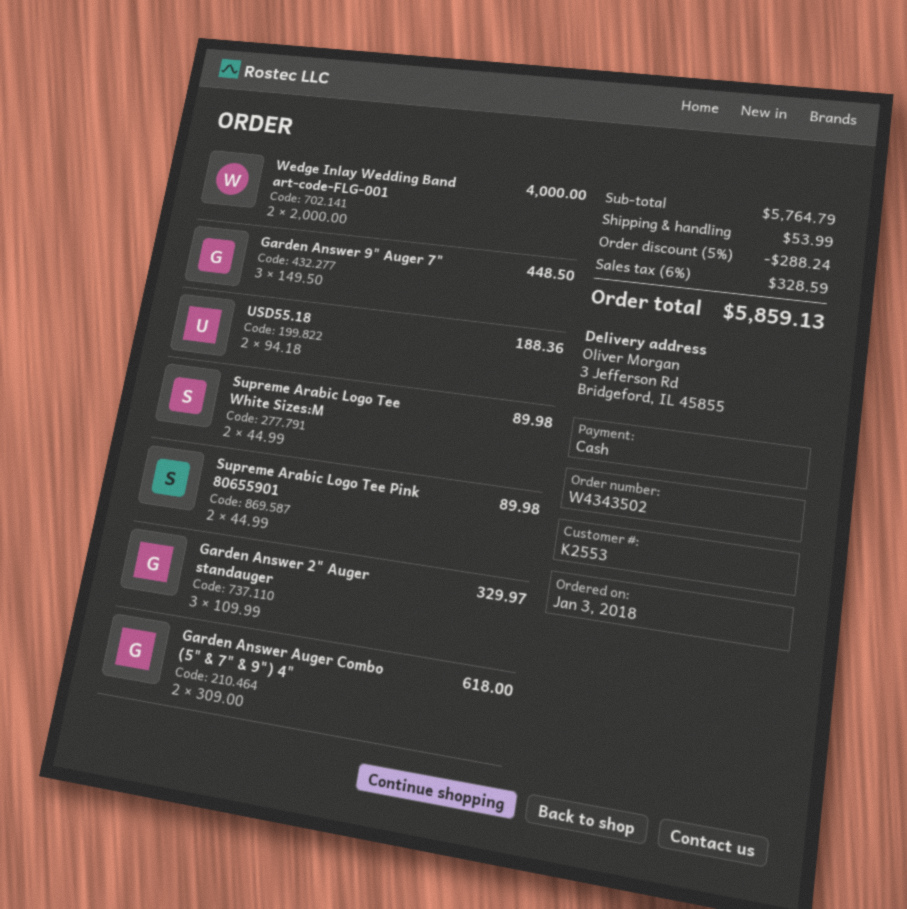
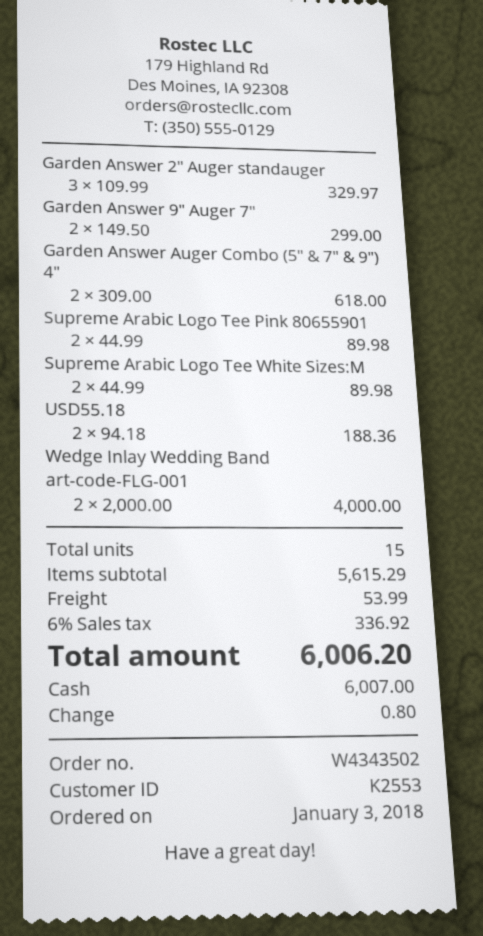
Garden Answer 9" Auger 7": 3 x 149.50 = 448.50 -> 2 x 149.50 = 299.00
subtotal: 5764.79 -> 5615.29
discount: 5% = 288.24 -> none
tax: 6% = 328.59 -> 6% = 336.92
total: 5859.13 -> 6006.20

